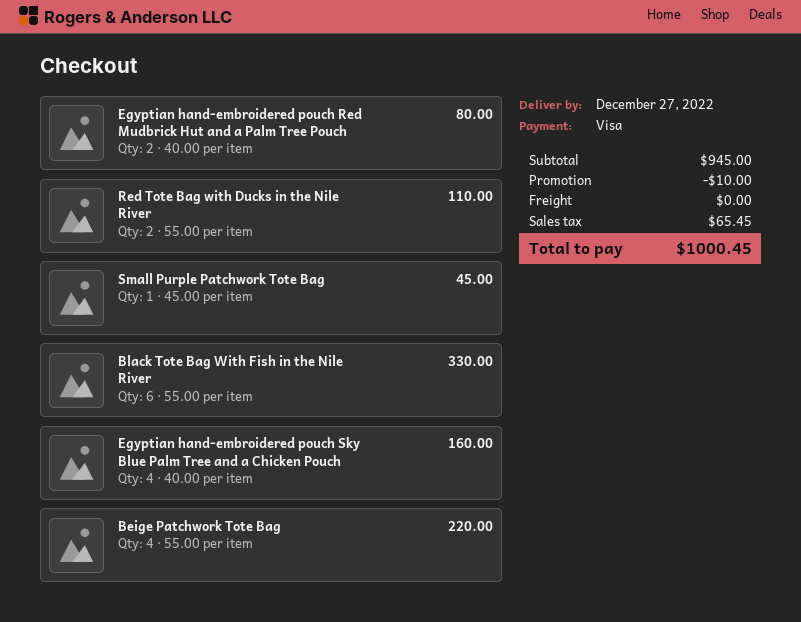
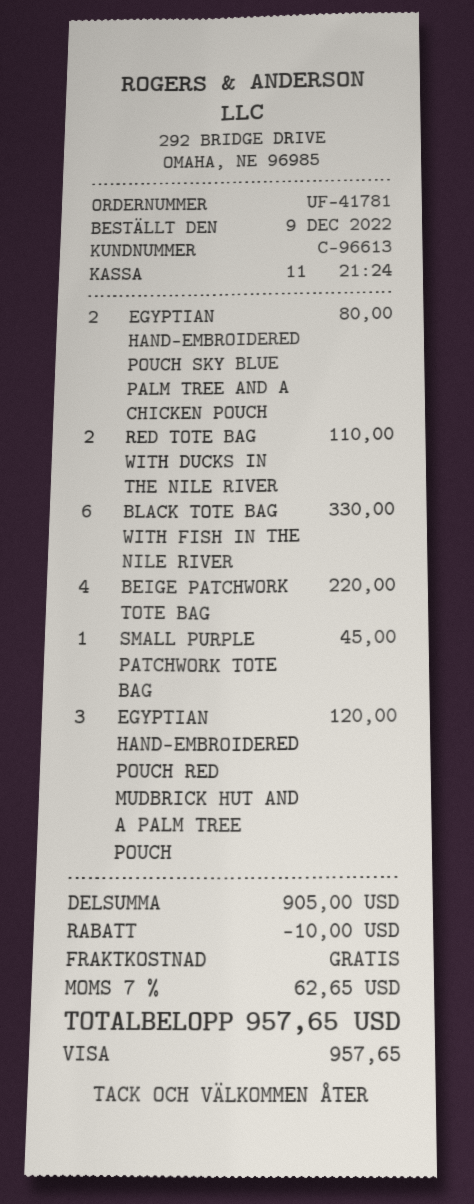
Egyptian hand-embroidered pouch Red Mudbrick Hut and a Palm Tree Pouch: 2 for 80.00 -> 3 for 120.00
Egyptian hand-embroidered pouch Sky Blue Palm Tree and a Chicken Pouch: 4 for 160.00 -> 2 for 80.00
subtotal: 945.00 -> 905.00
tax: 65.45 -> 62.65
total: 1000.45 -> 957.65

